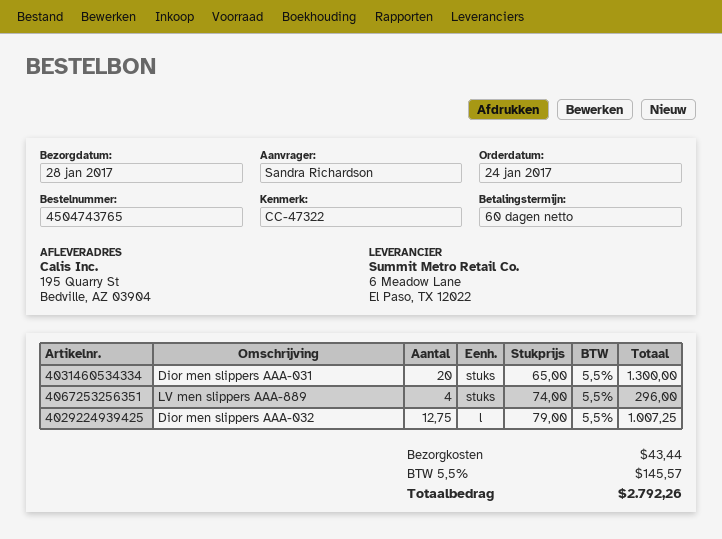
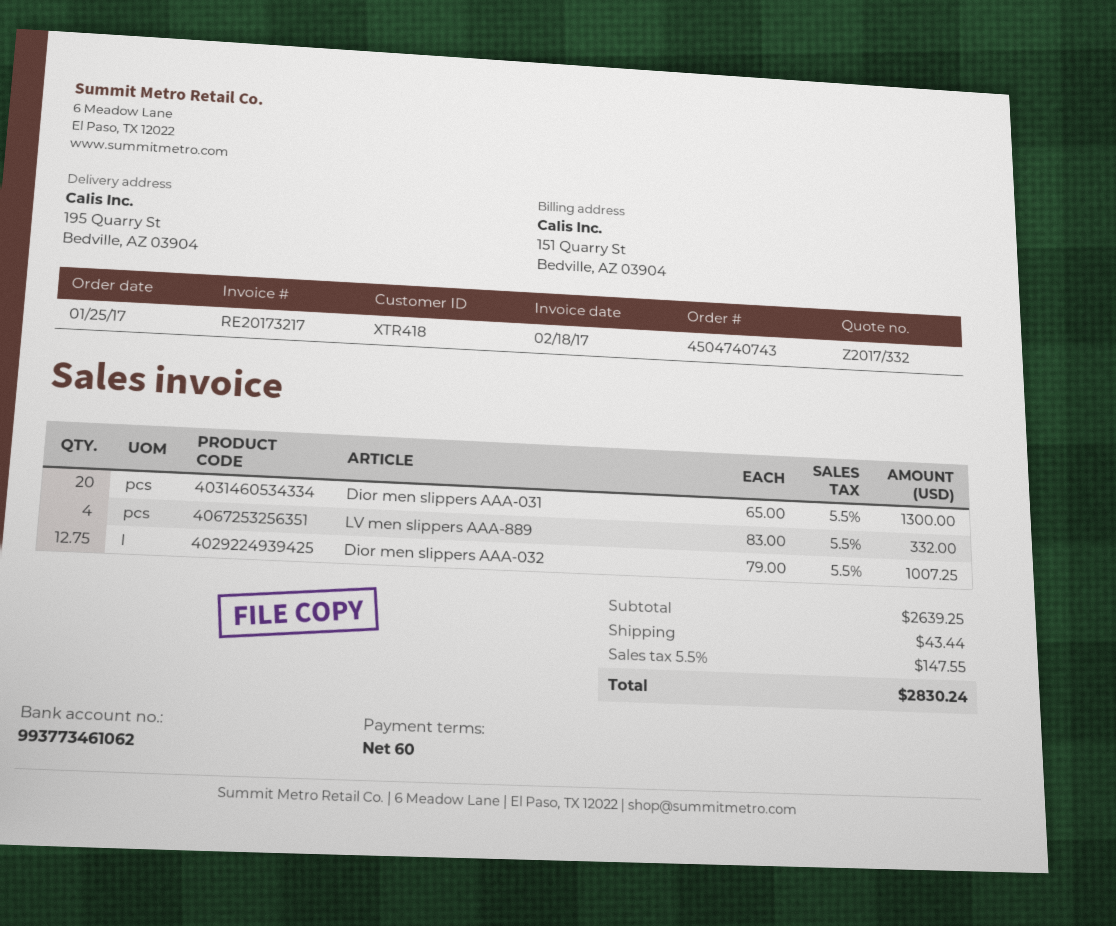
order number: 4504743765 -> 4504740743
order date: 2017-01-24 -> 2017-01-25
LV men slippers AAA-889: 4 x 74.00 = 296.00 -> 4 x 83.00 = 332.00
tax: 5.5% = 145.57 -> 5.5% = 147.55
total: 2792.26 -> 2830.24

